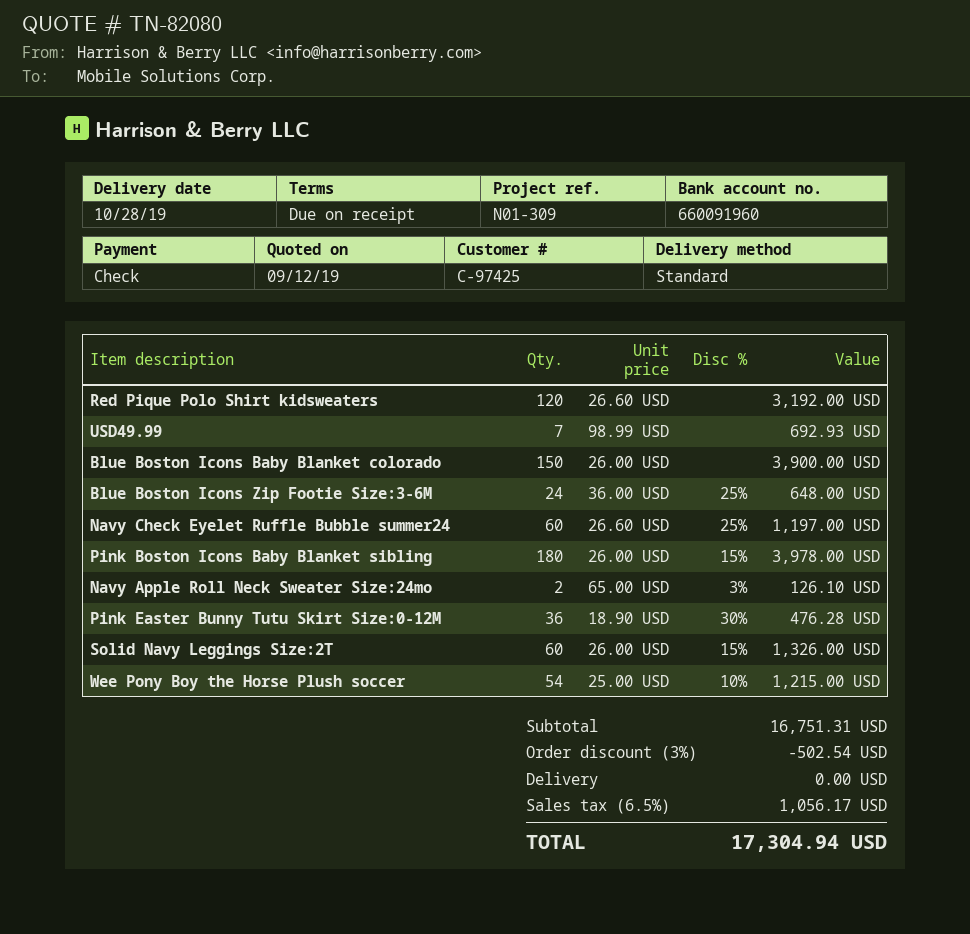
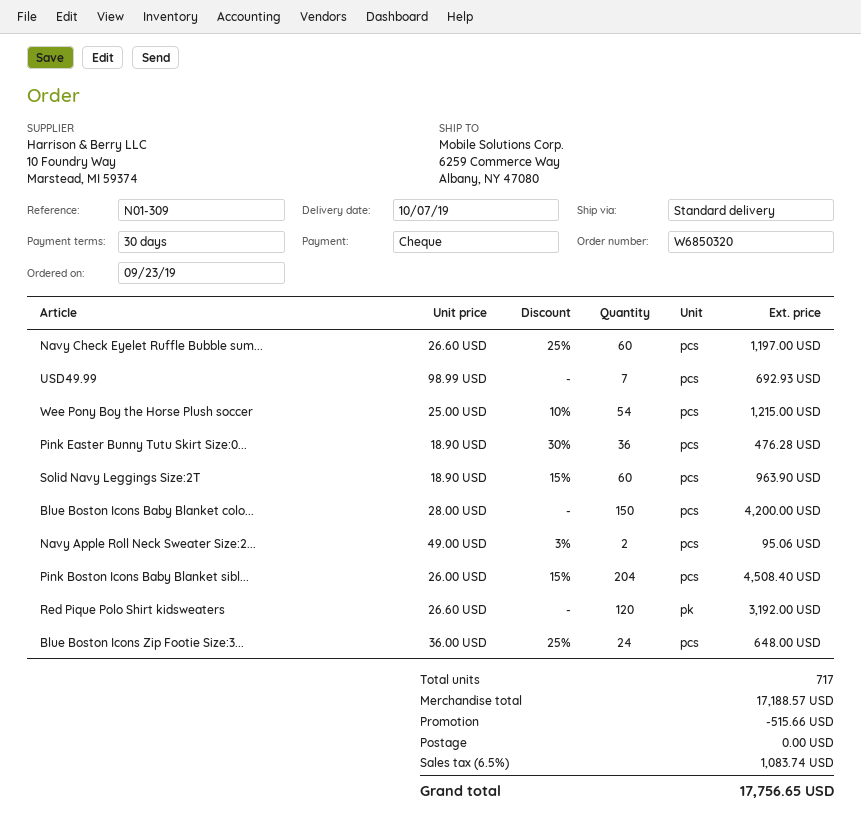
delivery date: 2019-10-28 -> 2019-10-07
payment terms: on receipt -> 30 days
Blue Boston Icons Baby Blanket colorado: 150 x 26.00 = 3900.00 -> 150 x 28.00 = 4200.00
Pink Boston Icons Baby Blanket sibling: 180 x 26.00 - 15% = 3978.00 -> 204 x 26.00 - 15% = 4508.40
Navy Apple Roll Neck Sweater Size:24mo: 2 x 65.00 - 3% = 126.10 -> 2 x 49.00 - 3% = 95.06
Solid Navy Leggings Size:2T: 60 x 26.00 - 15% = 1326.00 -> 60 x 18.90 - 15% = 963.90
subtotal: 16751.31 -> 17188.57
discount: 502.54 -> 515.66
tax: 6.5% = 1056.17 -> 6.5% = 1083.74
total: 17304.94 -> 17756.65

